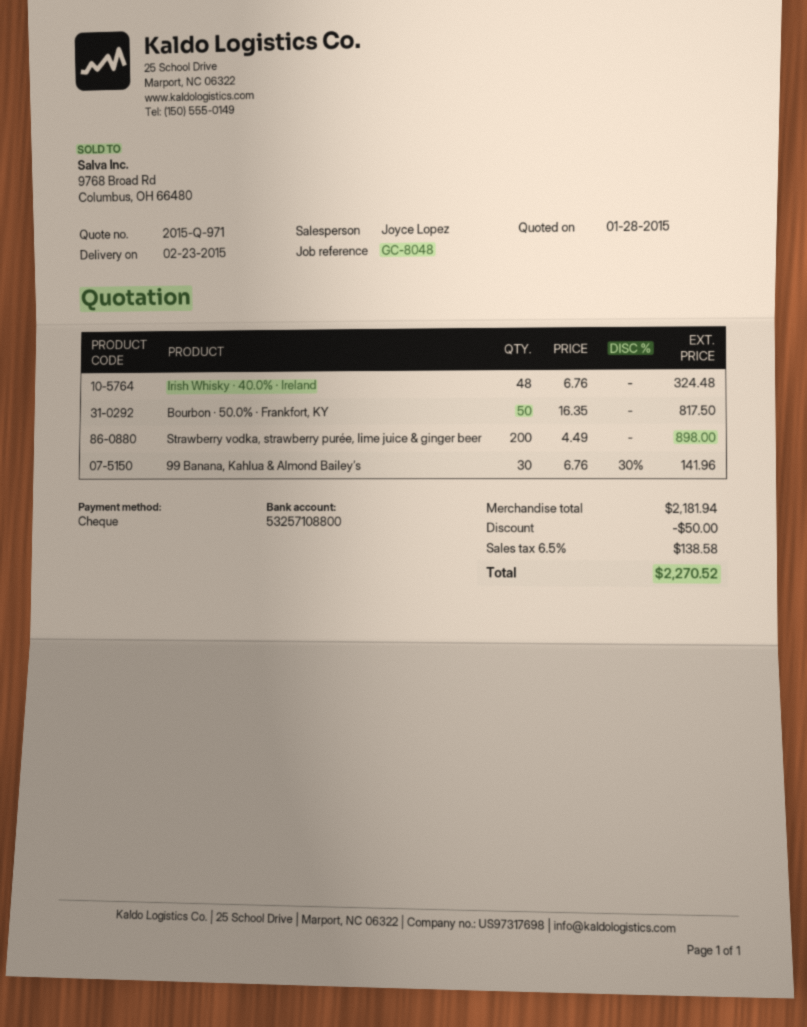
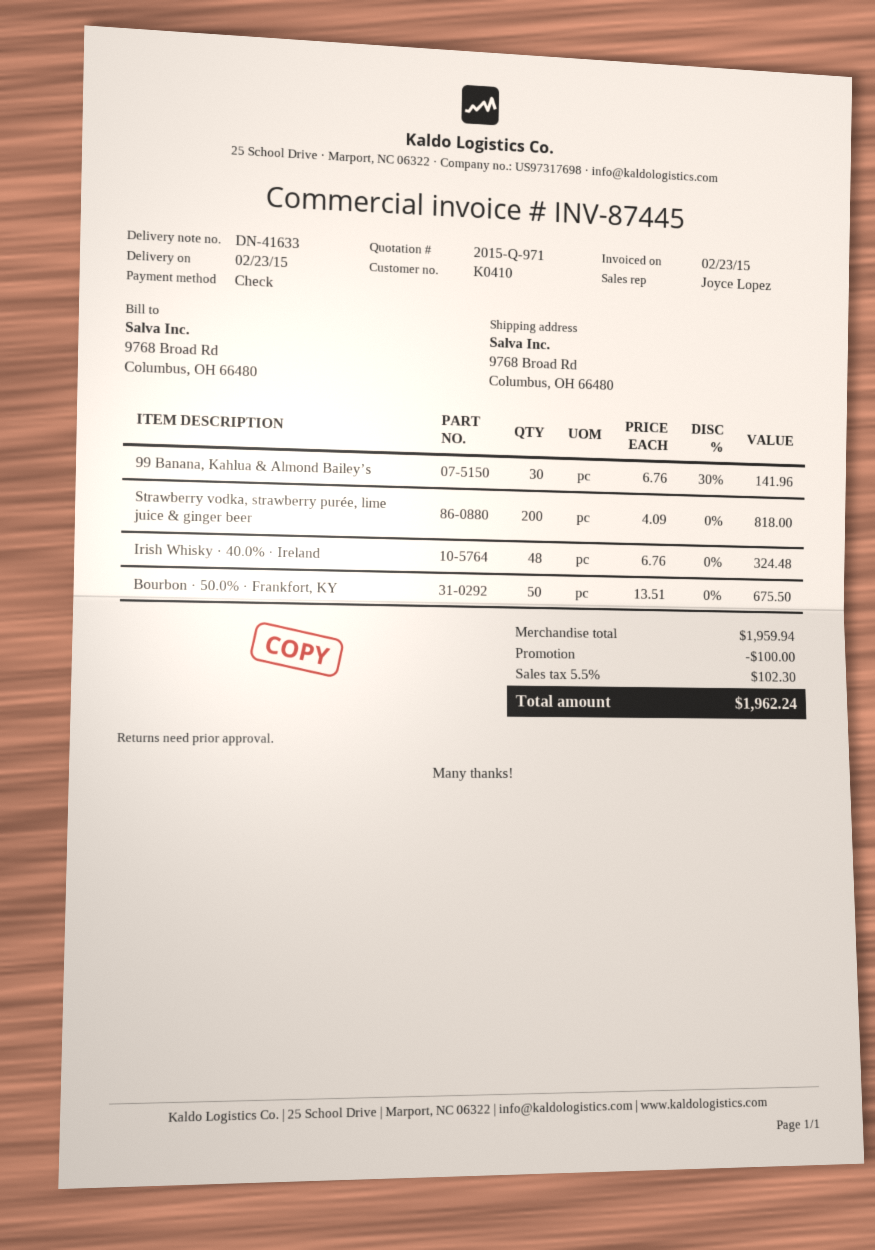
Bourbon · 50.0% · Frankfort, KY: 50 x 16.35 = 817.50 -> 50 x 13.51 = 675.50
Strawberry vodka, strawberry purée, lime juice & ginger beer: 200 x 4.49 = 898.00 -> 200 x 4.09 = 818.00
subtotal: 2181.94 -> 1959.94
discount: 50.00 -> 100.00
tax: 6.5% = 138.58 -> 5.5% = 102.30
total: 2270.52 -> 1962.24

